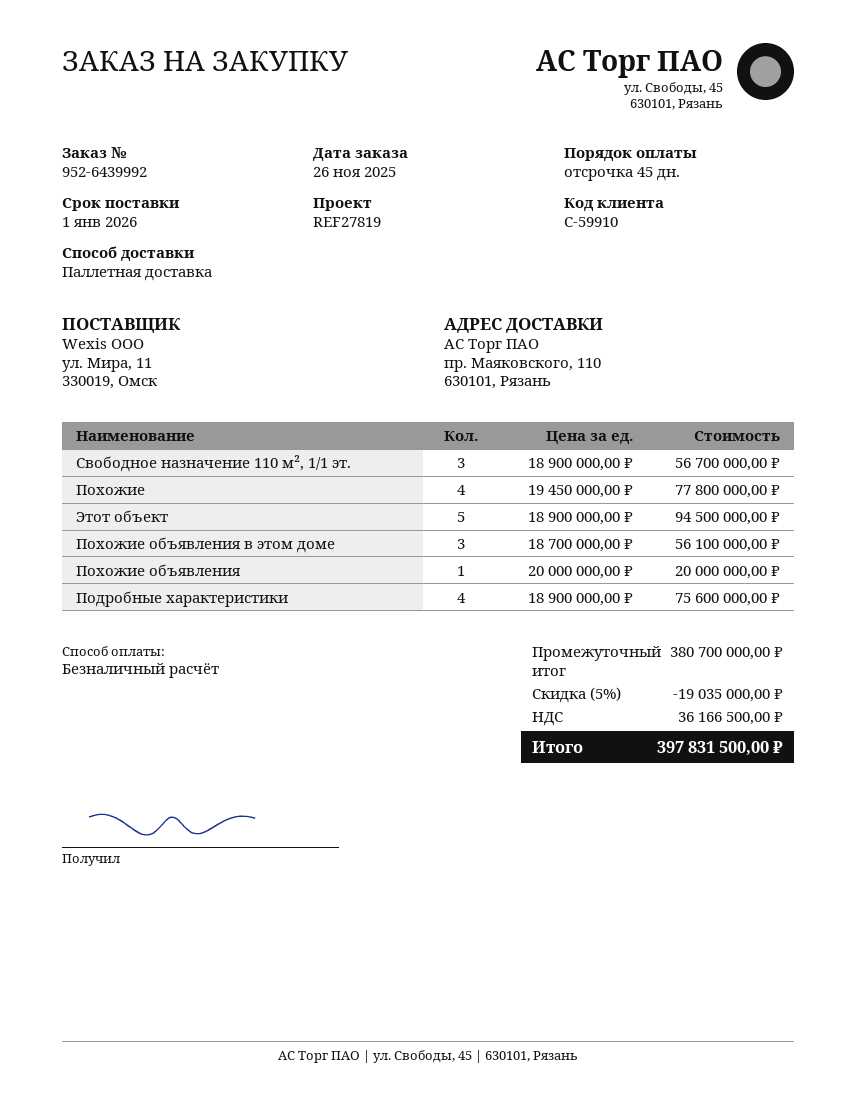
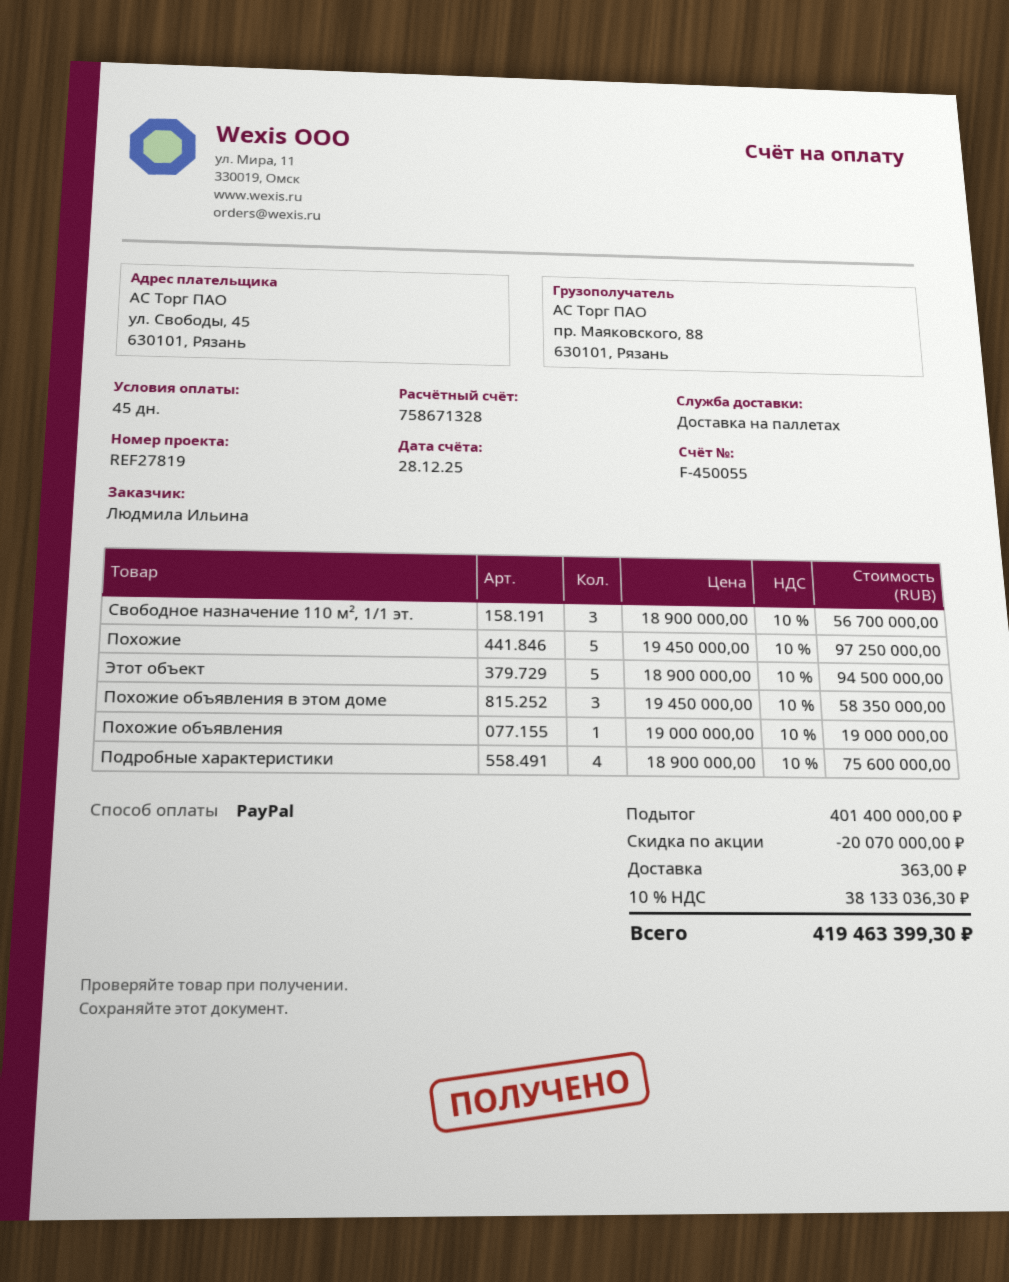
payment method: bank transfer -> PayPal
ship to: пр. Маяковского, 110, 630101, Рязань -> пр. Маяковского, 88, 630101, Рязань
Похожие: 4 x 19450000.00 = 77800000.00 -> 5 x 19450000.00 = 97250000.00
Похожие объявления в этом доме: 3 x 18700000.00 = 56100000.00 -> 3 x 19450000.00 = 58350000.00
Похожие объявления: 1 x 20000000.00 = 20000000.00 -> 1 x 19000000.00 = 19000000.00
subtotal: 380700000.00 -> 401400000.00
discount: 19035000.00 -> 20070000.00
shipping: none -> 363.00
tax: 36166500.00 -> 38133036.30
total: 397831500.00 -> 419463399.30

